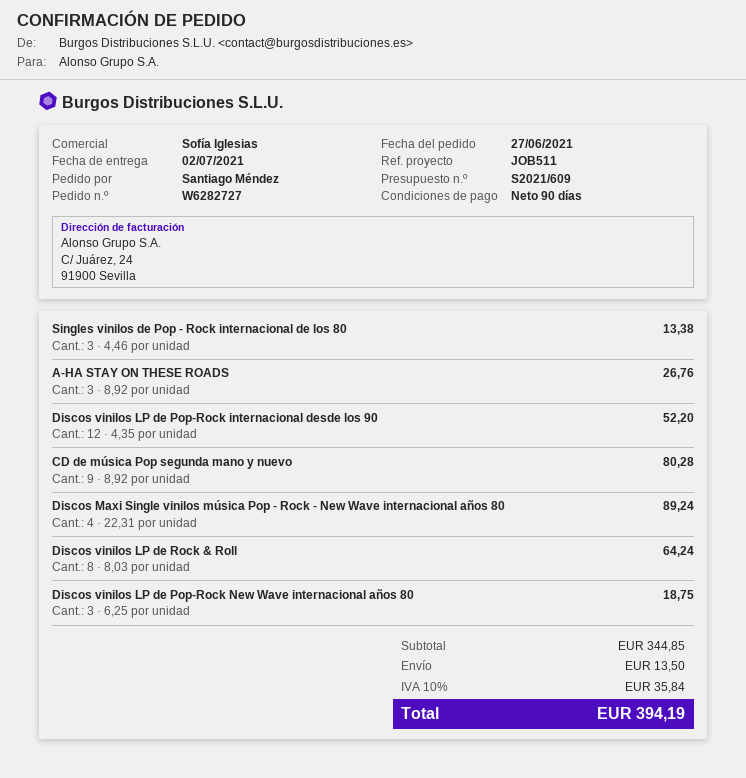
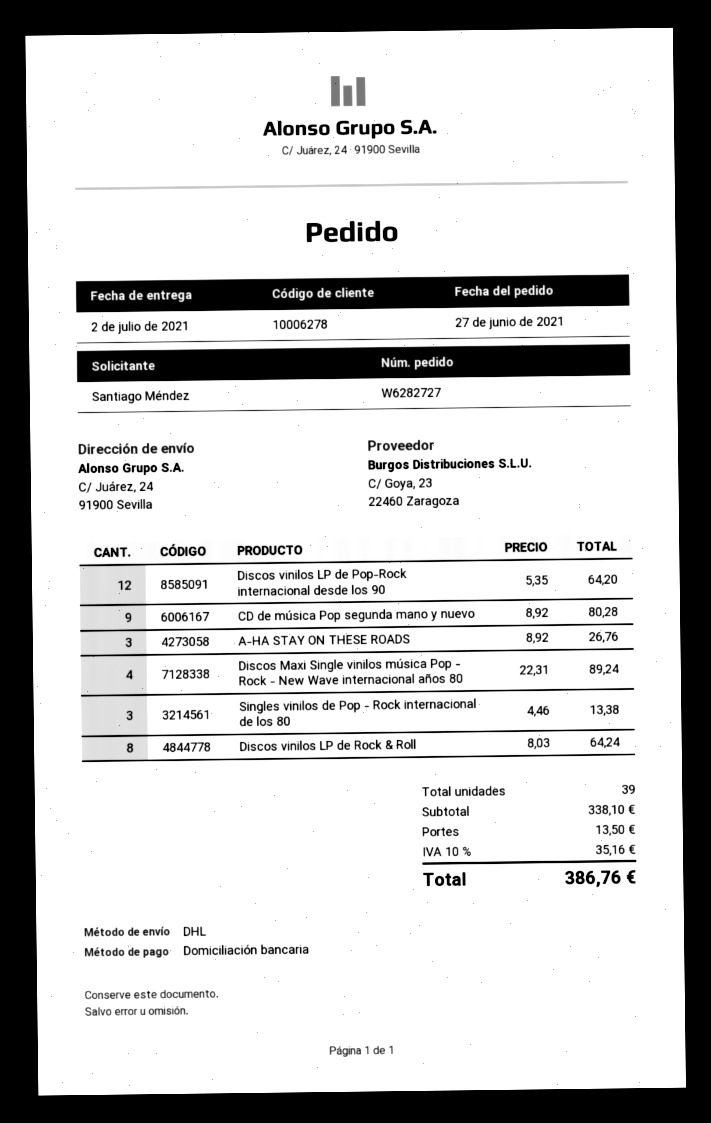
Discos vinilos LP de Pop-Rock internacional desde los 90: 12 x 4.35 = 52.20 -> 12 x 5.35 = 64.20
Discos vinilos LP de Pop-Rock New Wave internacional años 80: 3 x 6.25 = 18.75 -> none
subtotal: 344.85 -> 338.10
tax: 10% = 35.84 -> 10% = 35.16
total: 394.19 -> 386.76

